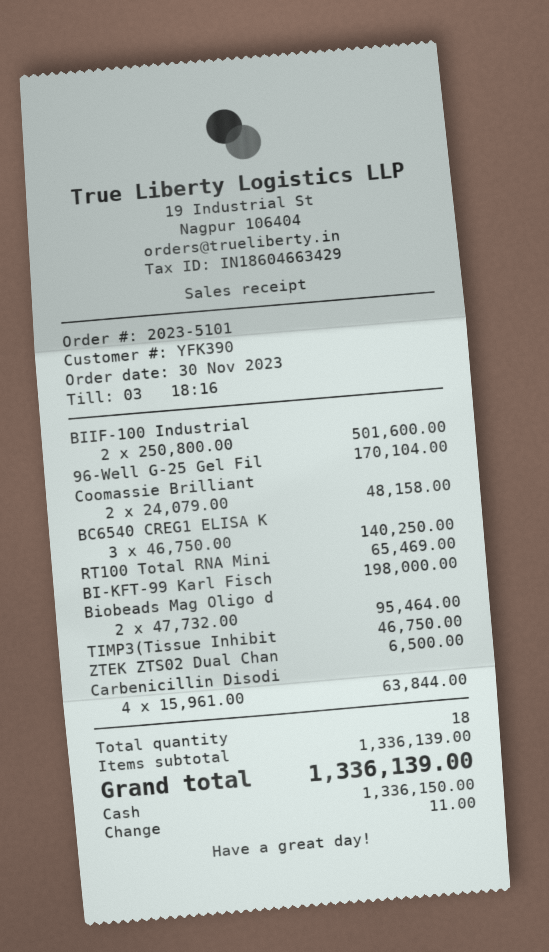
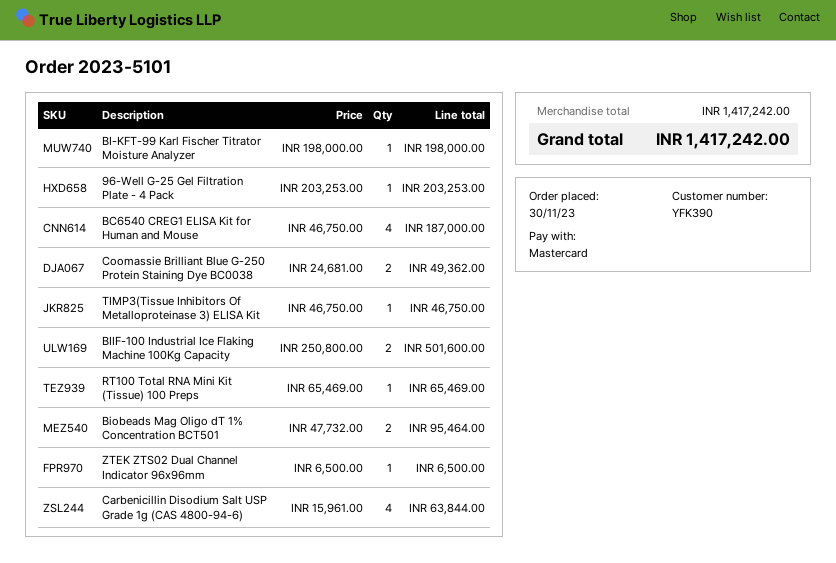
payment method: cash -> Mastercard
96-Well G-25 Gel Fil: 1 x 170104.00 = 170104.00 -> 1 x 203253.00 = 203253.00
Coomassie Brilliant: 2 x 24079.00 = 48158.00 -> 2 x 24681.00 = 49362.00
BC6540 CREG1 ELISA K: 3 x 46750.00 = 140250.00 -> 4 x 46750.00 = 187000.00
subtotal: 1336139.00 -> 1417242.00
total: 1336139.00 -> 1417242.00

